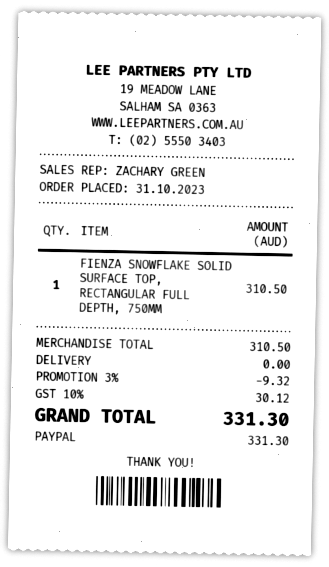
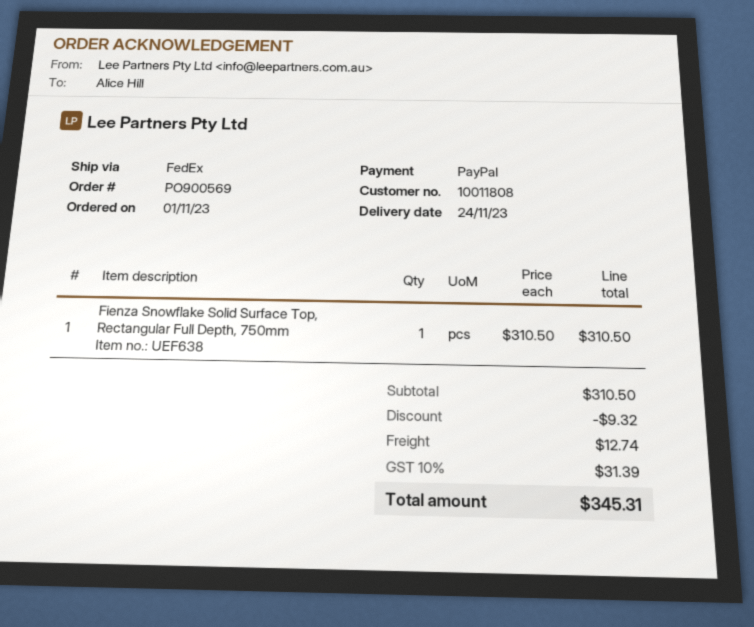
order date: 2023-10-31 -> 2023-11-01
shipping: 0.00 -> 12.74
tax: 10% = 30.12 -> 10% = 31.39
total: 331.30 -> 345.31

